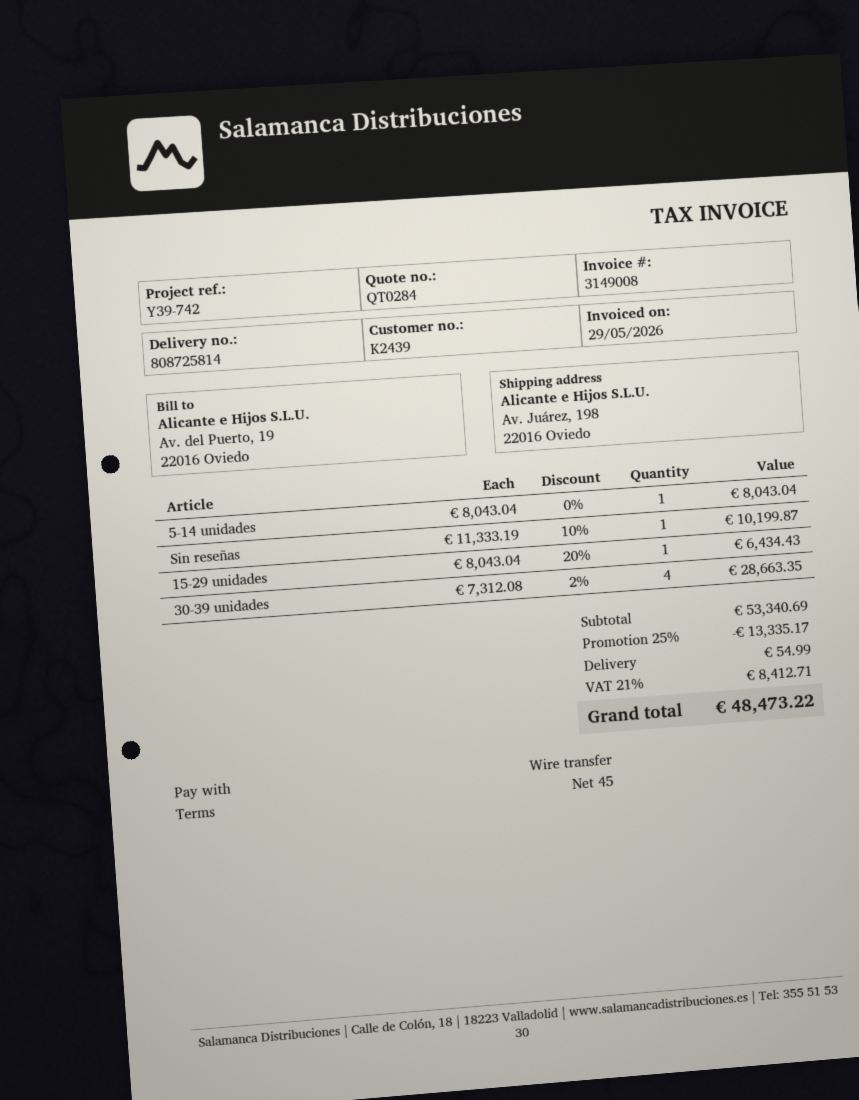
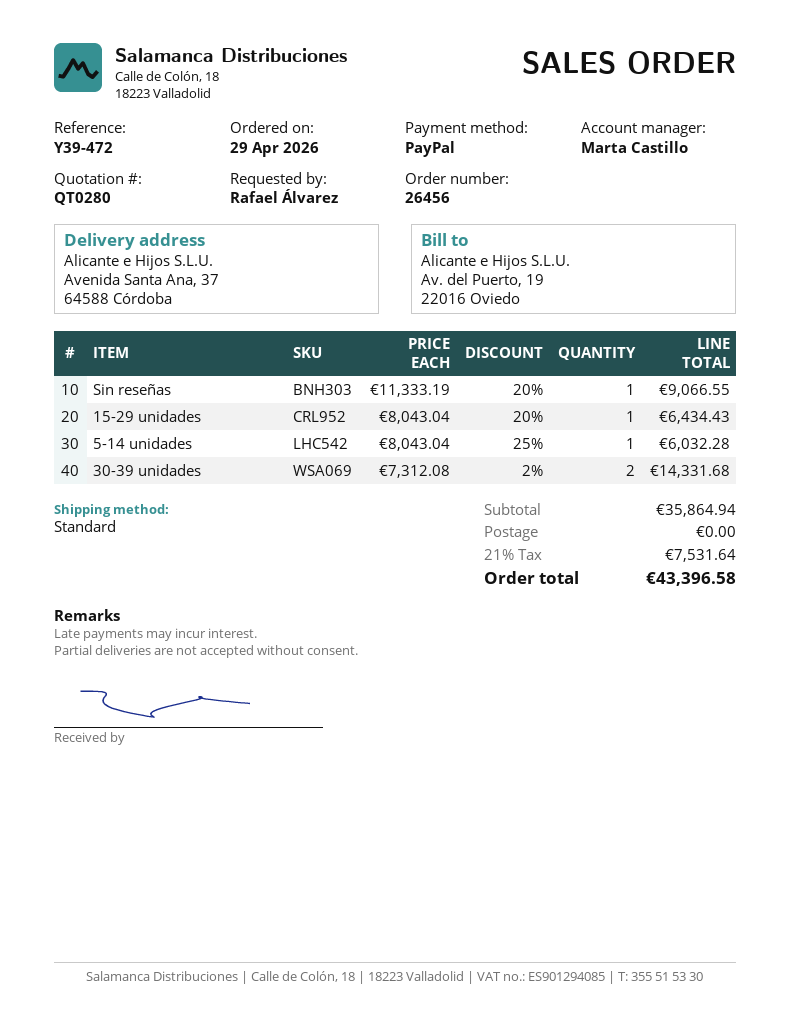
quote number: QT0284 -> QT0280
reference: Y39-742 -> Y39-472
payment method: bank transfer -> PayPal
ship to: Av. Juárez, 198, 22016 Oviedo -> Avenida Santa Ana, 37, 64588 Córdoba
5-14 unidades: 1 x 8043.04 = 8043.04 -> 1 x 8043.04 - 25% = 6032.28
Sin reseñas: 1 x 11333.19 - 10% = 10199.87 -> 1 x 11333.19 - 20% = 9066.55
30-39 unidades: 4 x 7312.08 - 2% = 28663.35 -> 2 x 7312.08 - 2% = 14331.68
subtotal: 53340.69 -> 35864.94
discount: 25% = 13335.17 -> none
shipping: 54.99 -> 0.00
tax: 21% = 8412.71 -> 21% = 7531.64
total: 48473.22 -> 43396.58

